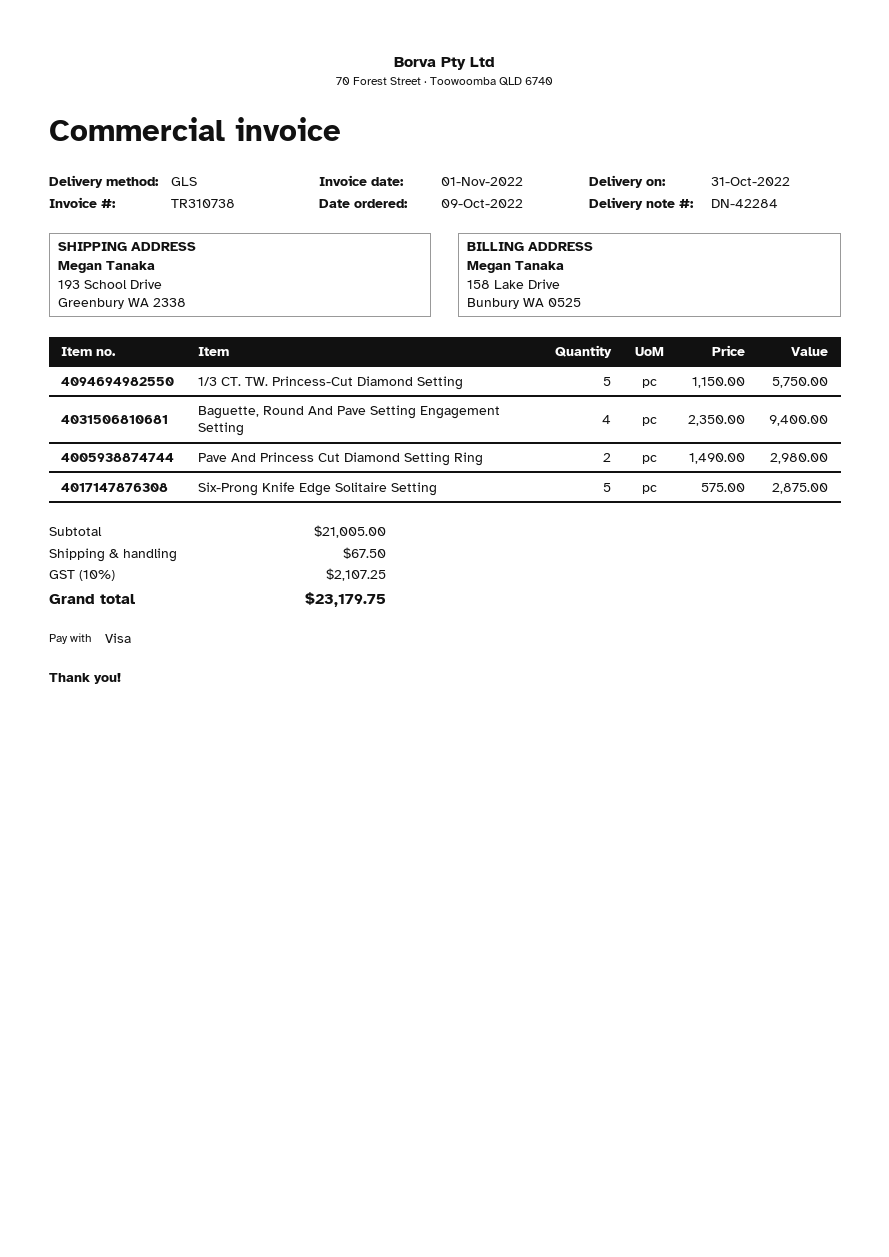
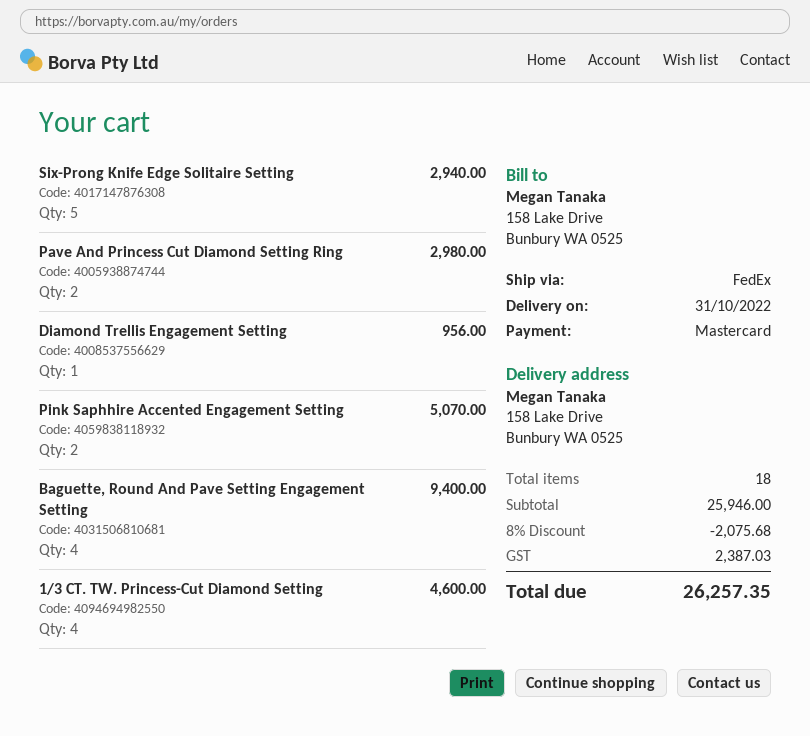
payment method: Visa -> Mastercard
shipping method: GLS -> FedEx
ship to: 193 School Drive, Greenbury WA 2338 -> 158 Lake Drive, Bunbury WA 0525
1/3 CT. TW. Princess-Cut Diamond Setting: 5 for 5750.00 -> 4 for 4600.00
Six-Prong Knife Edge Solitaire Setting: 5 for 2875.00 -> 5 for 2940.00
Diamond Trellis Engagement Setting: none -> 1 for 956.00
Pink Saphhire Accented Engagement Setting: none -> 2 for 5070.00
subtotal: 21005.00 -> 25946.00
discount: none -> 8% = 2075.68
shipping: 67.50 -> none
tax: 2107.25 -> 2387.03
total: 23179.75 -> 26257.35

